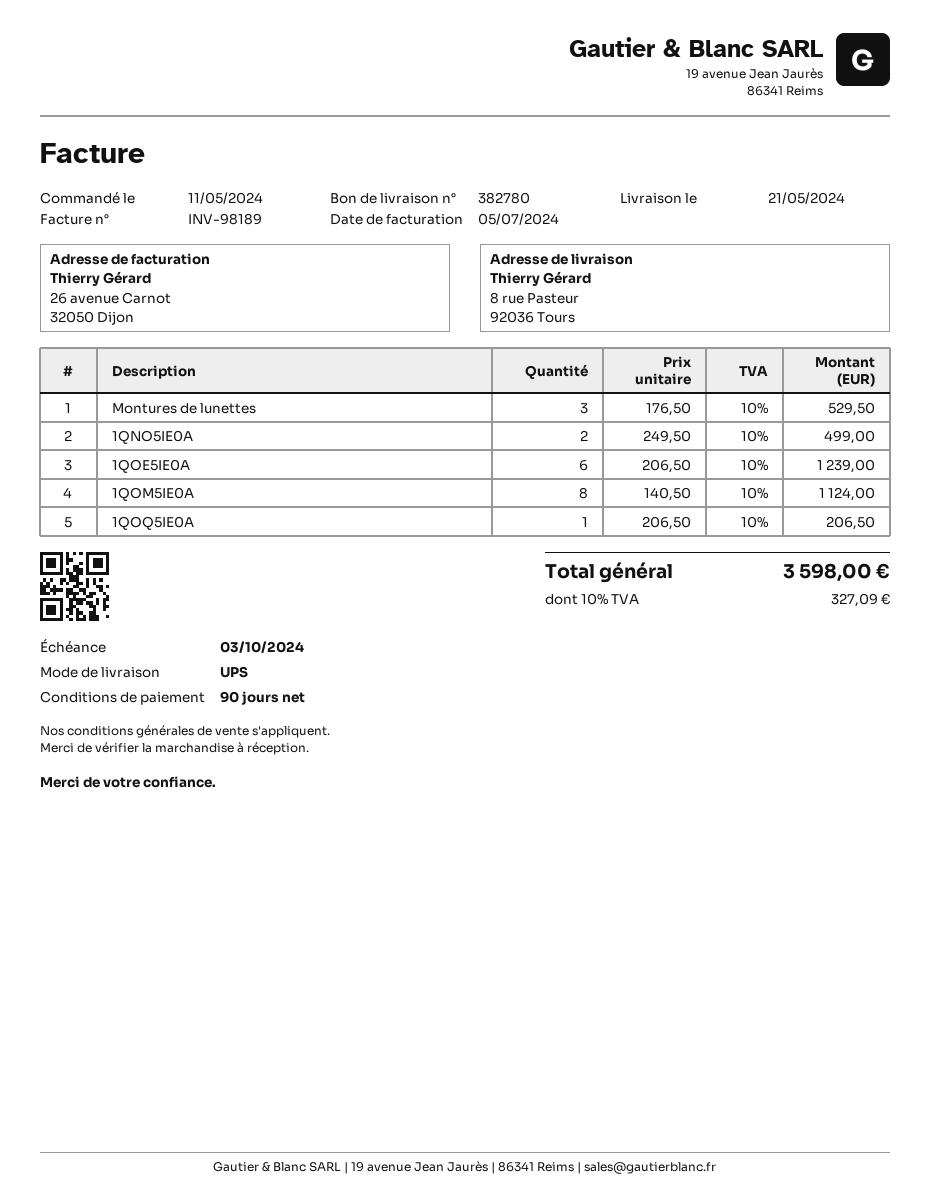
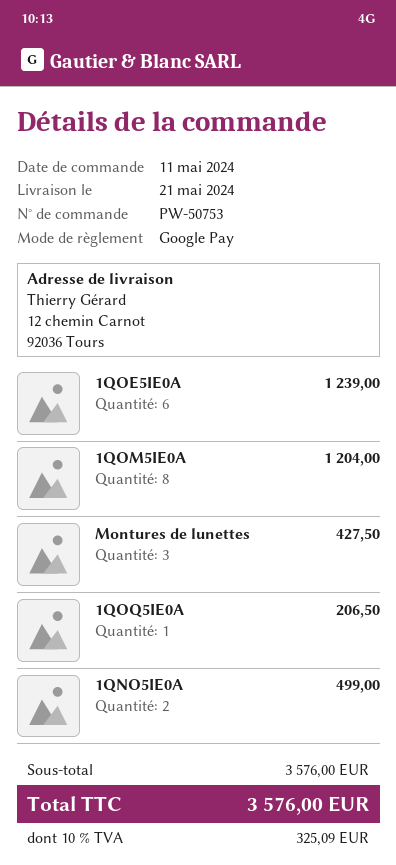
ship to: 8 rue Pasteur, 92036 Tours -> 12 chemin Carnot, 92036 Tours
Montures de lunettes: 3 for 529.50 -> 3 for 427.50
1QOM5IE0A: 8 for 1124.00 -> 8 for 1204.00
tax: 10% = 327.09 -> 10% = 325.09
total: 3598.00 -> 3576.00

